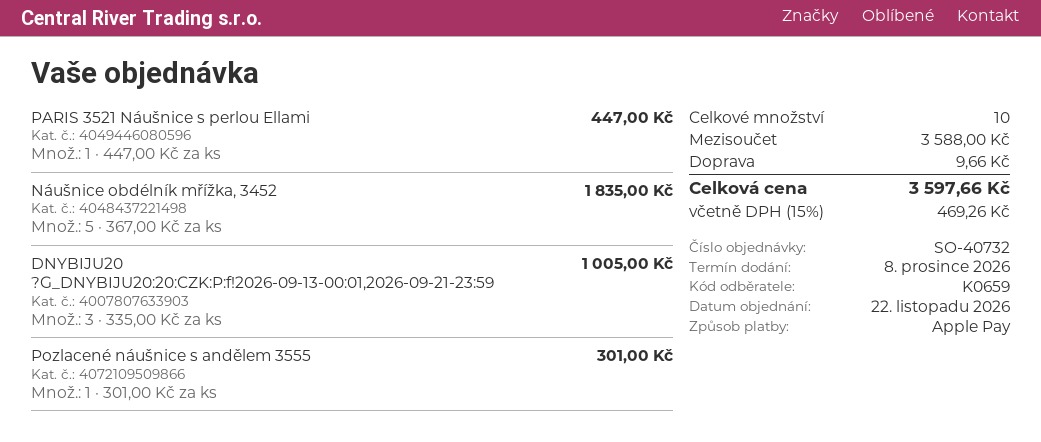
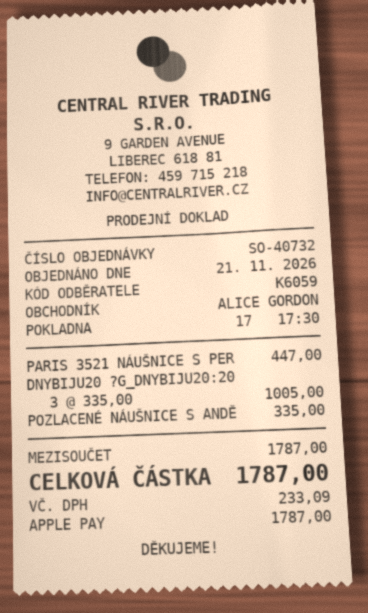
order date: 2026-11-22 -> 2026-11-21
customer number: K0659 -> K6059
Náušnice obdélník mřížka, 3452: 5 x 367.00 = 1835.00 -> none
Pozlacené náušnice s andělem 3555: 1 x 301.00 = 301.00 -> 1 x 335.00 = 335.00
subtotal: 3588.00 -> 1787.00
shipping: 9.66 -> none
tax: 469.26 -> 233.09
total: 3597.66 -> 1787.00

